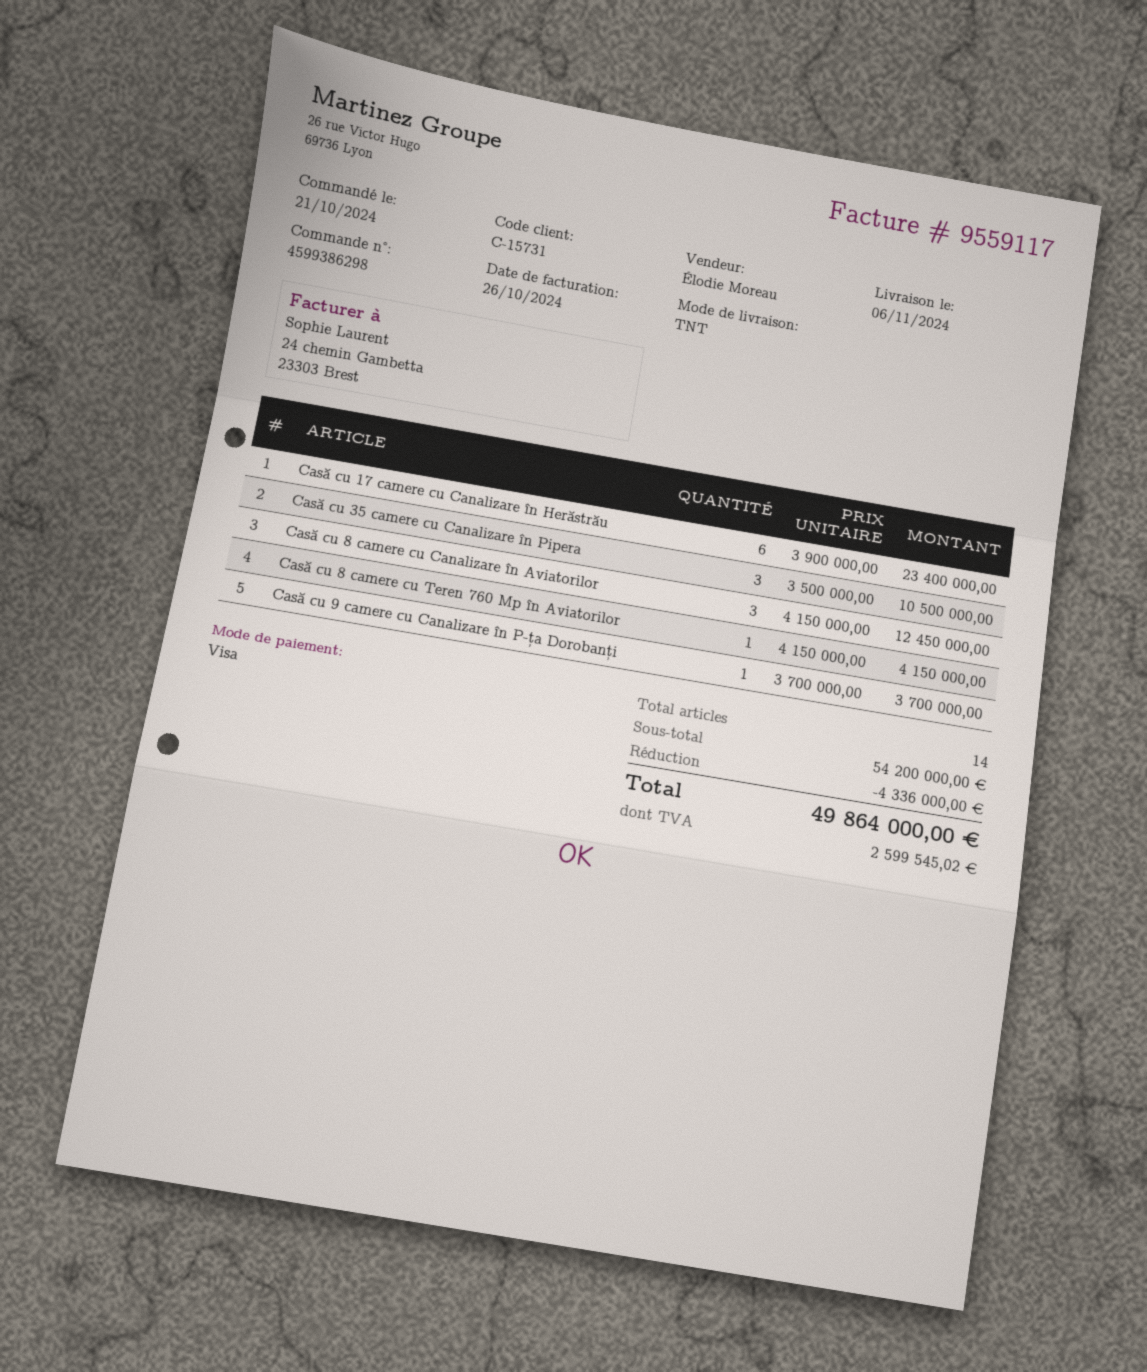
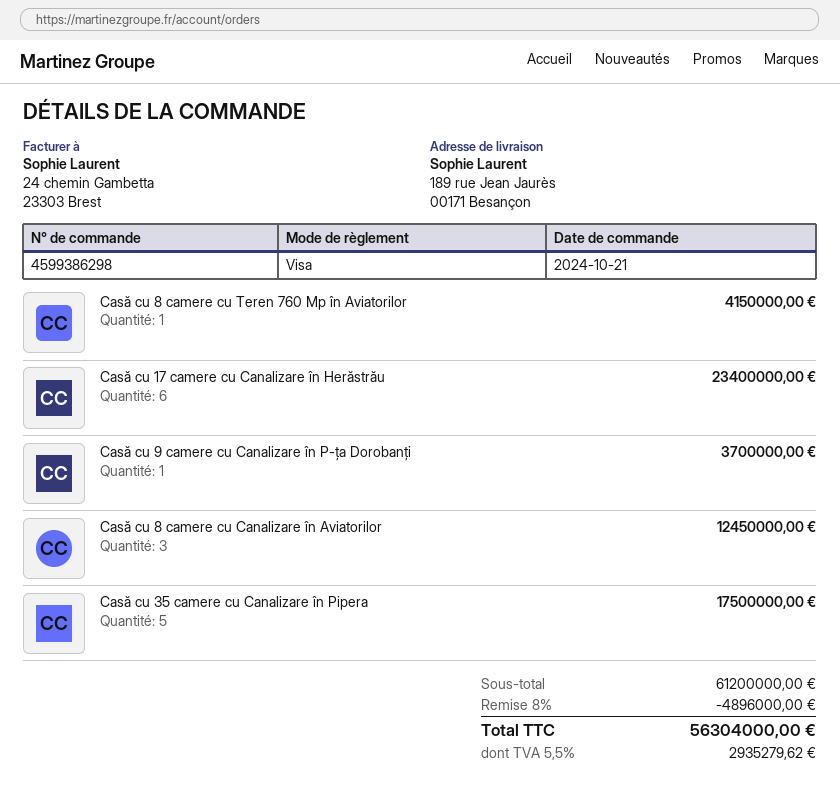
Casă cu 35 camere cu Canalizare în Pipera: 3 for 10500000.00 -> 5 for 17500000.00
subtotal: 54200000.00 -> 61200000.00
discount: 4336000.00 -> 4896000.00
tax: 2599545.02 -> 2935279.62
total: 49864000.00 -> 56304000.00

